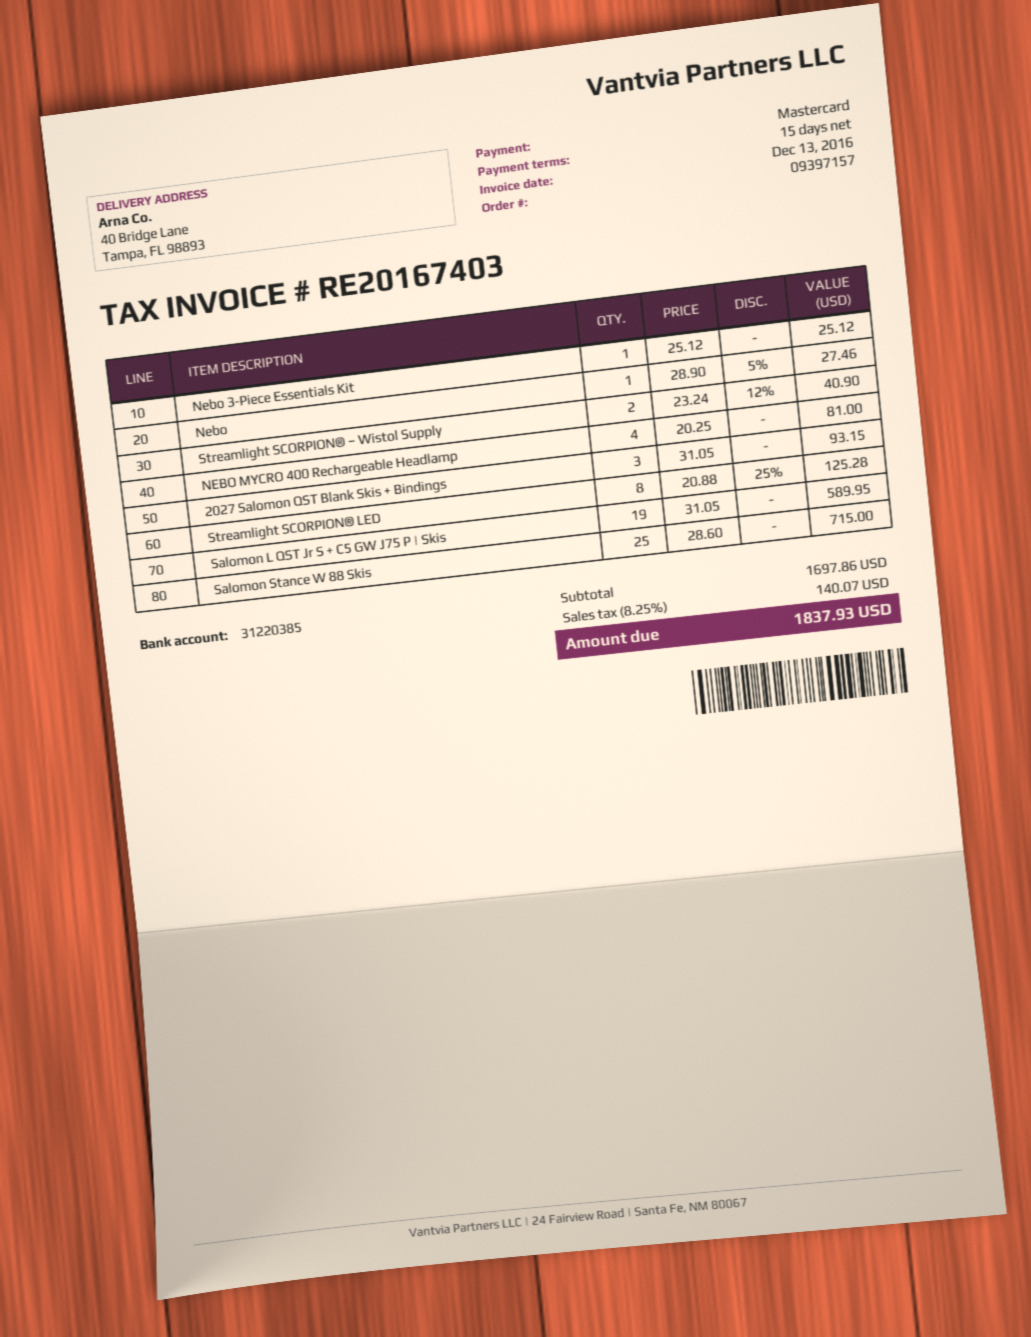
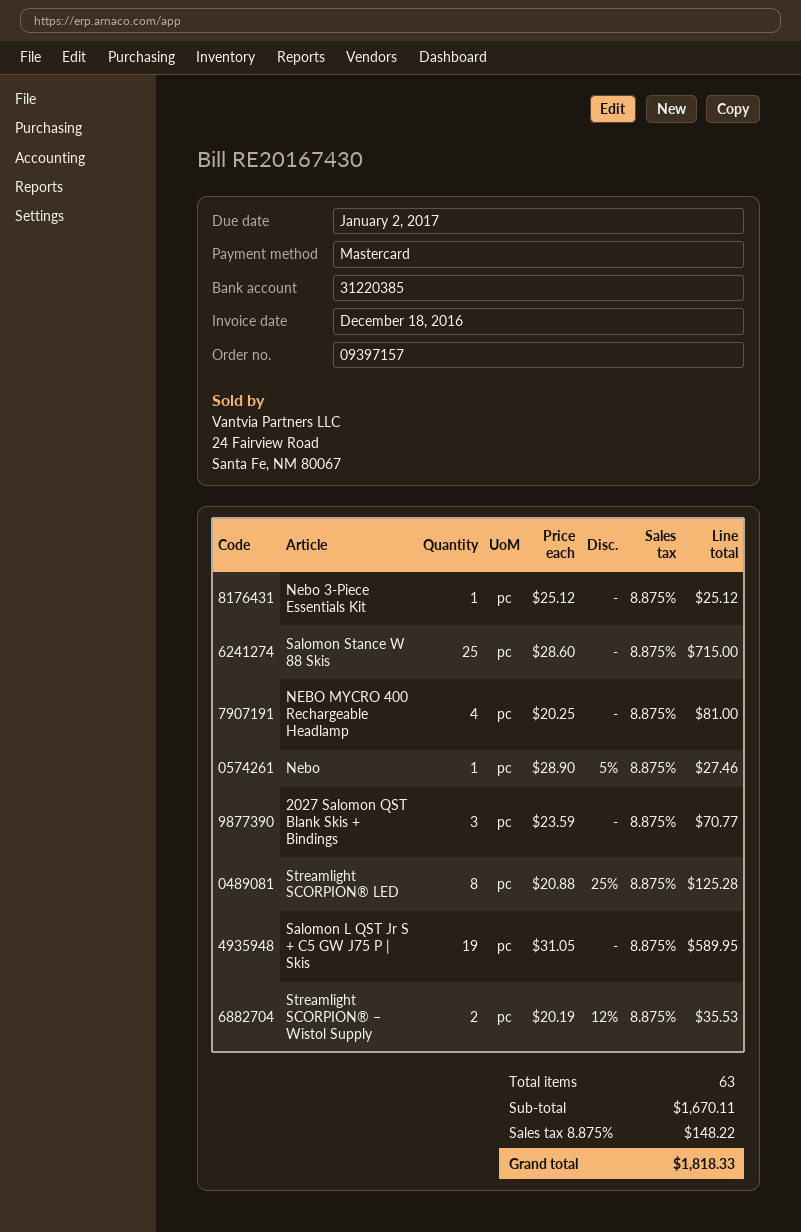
invoice number: RE20167403 -> RE20167430
invoice date: 2016-12-13 -> 2016-12-18
Streamlight SCORPION® – Wistol Supply: 2 x 23.24 - 12% = 40.90 -> 2 x 20.19 - 12% = 35.53
2027 Salomon QST Blank Skis + Bindings: 3 x 31.05 = 93.15 -> 3 x 23.59 = 70.77
subtotal: 1697.86 -> 1670.11
tax: 8.25% = 140.07 -> 8.875% = 148.22
total: 1837.93 -> 1818.33

